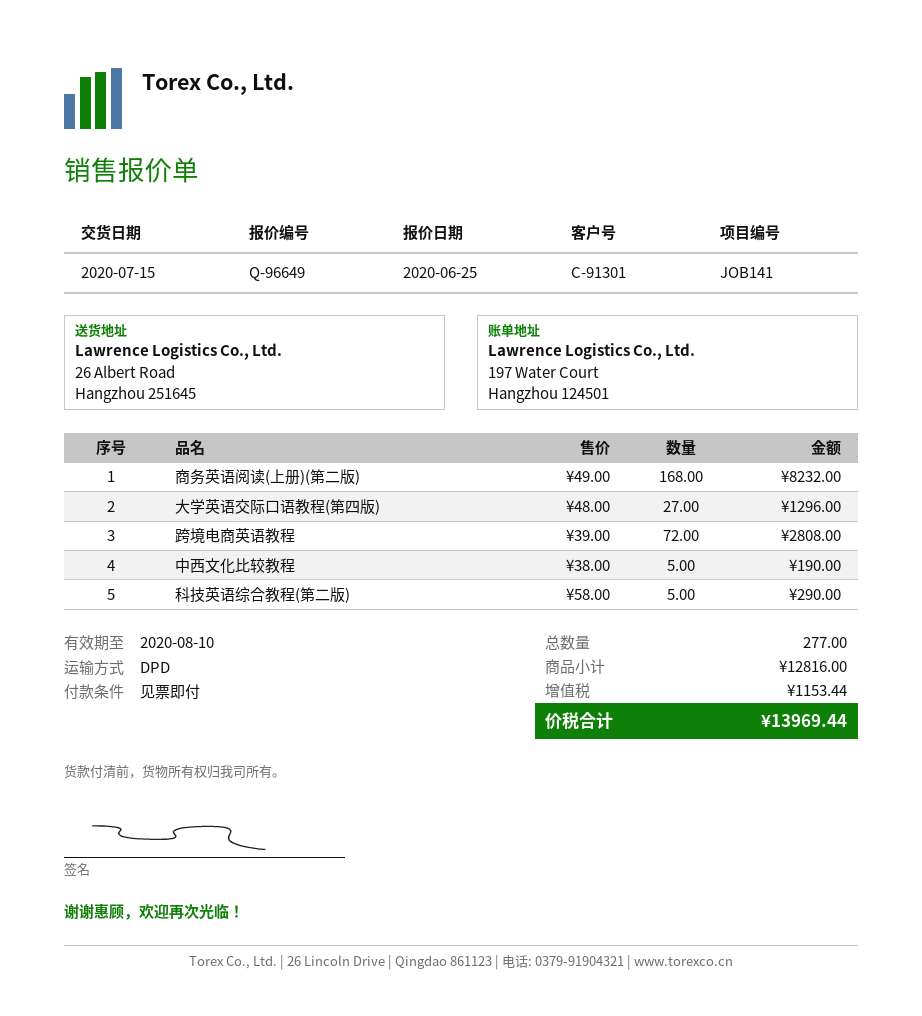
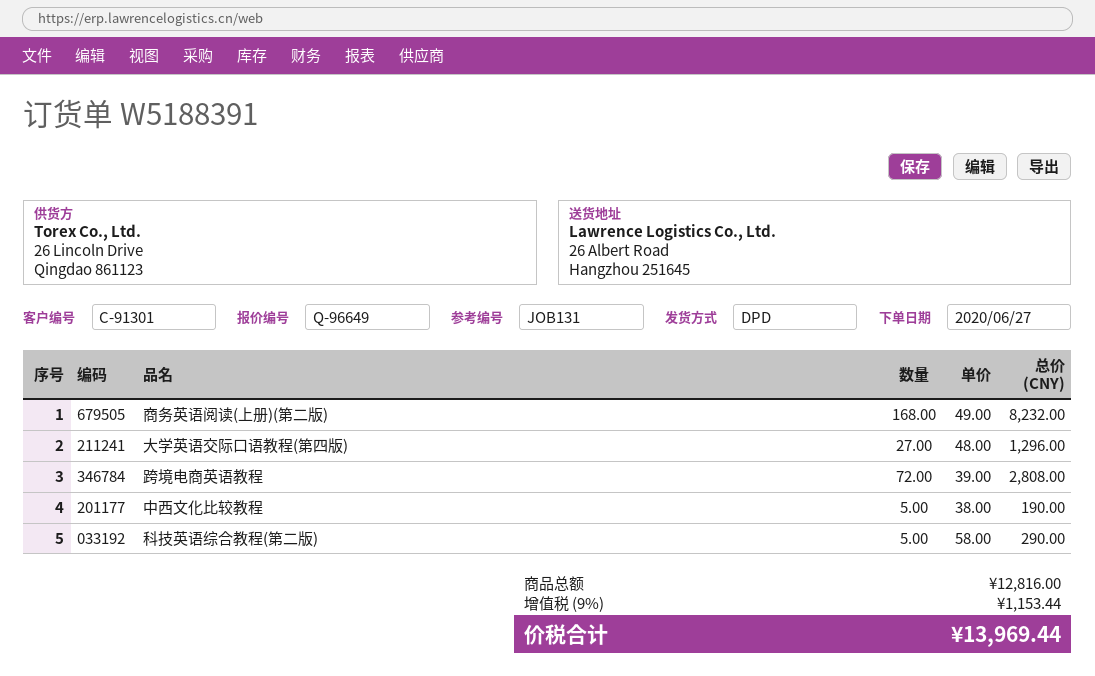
reference: JOB141 -> JOB131

